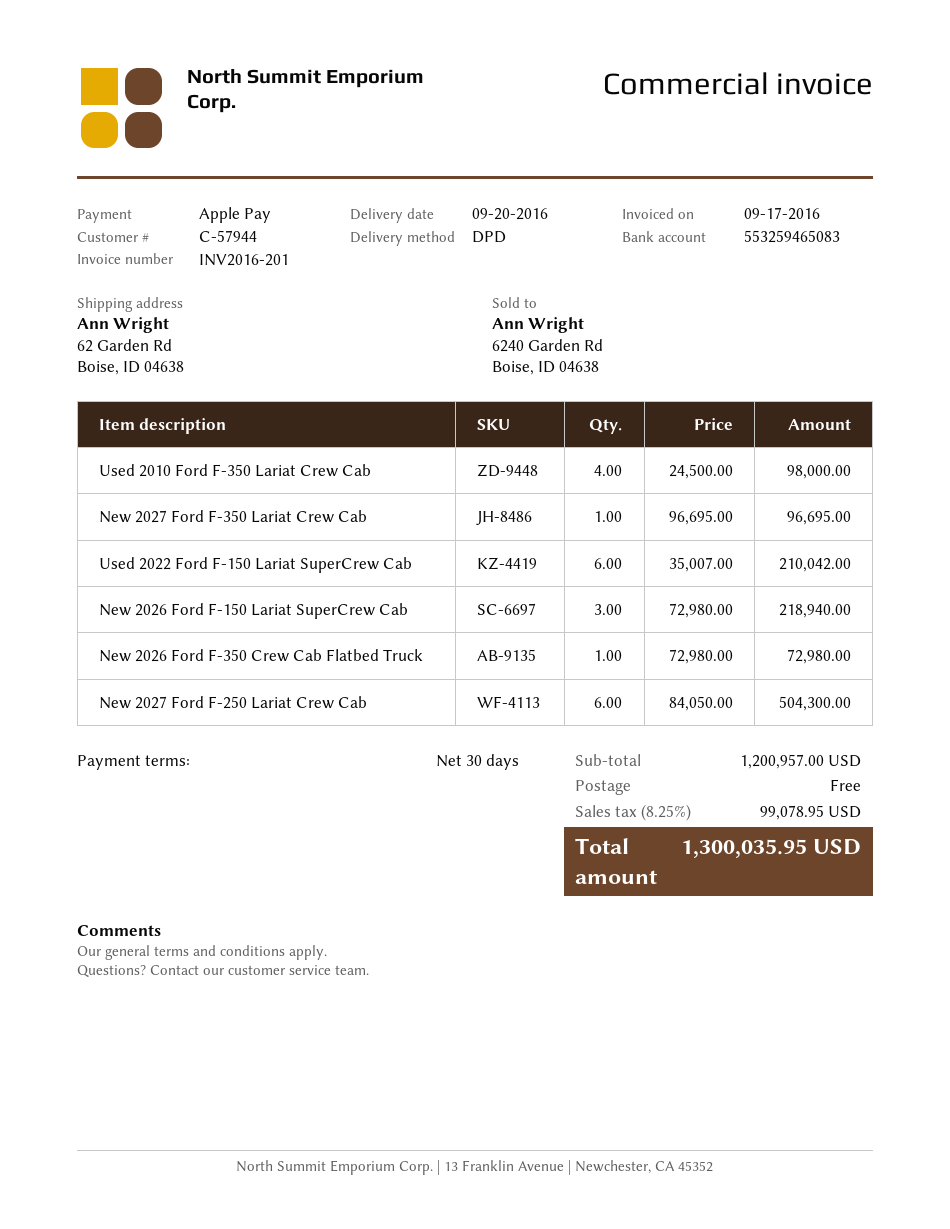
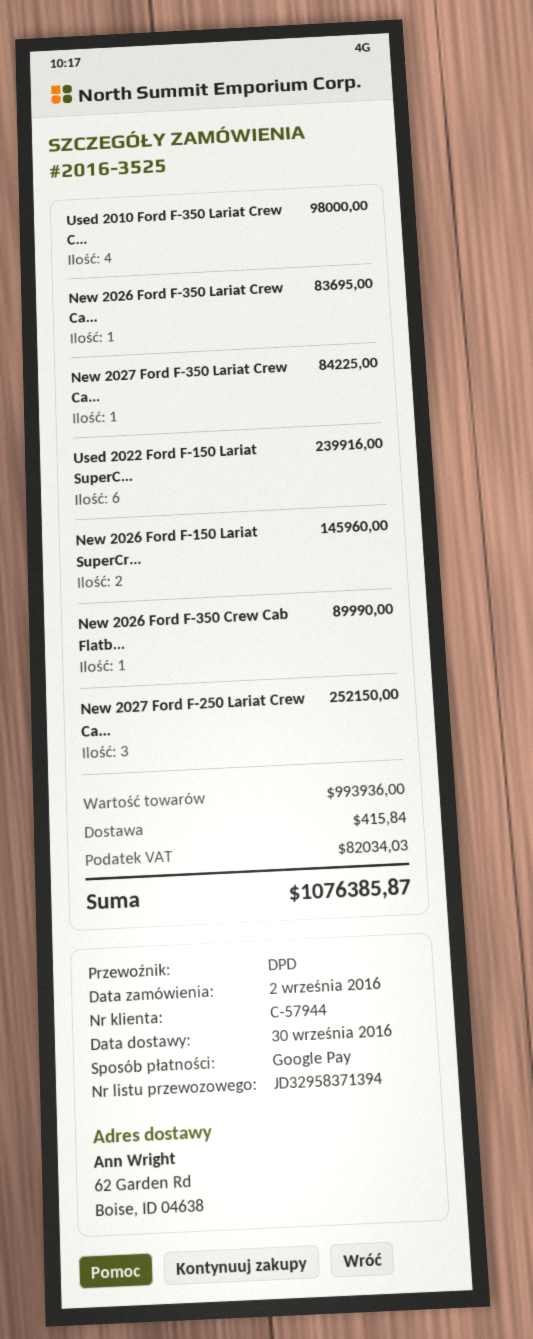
delivery date: 2016-09-20 -> 2016-09-30
payment method: Apple Pay -> Google Pay
New 2027 Ford F-350 Lariat Crew Cab: 1 for 96695.00 -> 1 for 84225.00
Used 2022 Ford F-150 Lariat SuperCrew Cab: 6 for 210042.00 -> 6 for 239916.00
New 2026 Ford F-150 Lariat SuperCrew Cab: 3 for 218940.00 -> 2 for 145960.00
New 2026 Ford F-350 Crew Cab Flatbed Truck: 1 for 72980.00 -> 1 for 89990.00
New 2027 Ford F-250 Lariat Crew Cab: 6 for 504300.00 -> 3 for 252150.00
New 2026 Ford F-350 Lariat Crew Ca...: none -> 1 for 83695.00
subtotal: 1200957.00 -> 993936.00
shipping: 0.00 -> 415.84
tax: 99078.95 -> 82034.03
total: 1300035.95 -> 1076385.87

